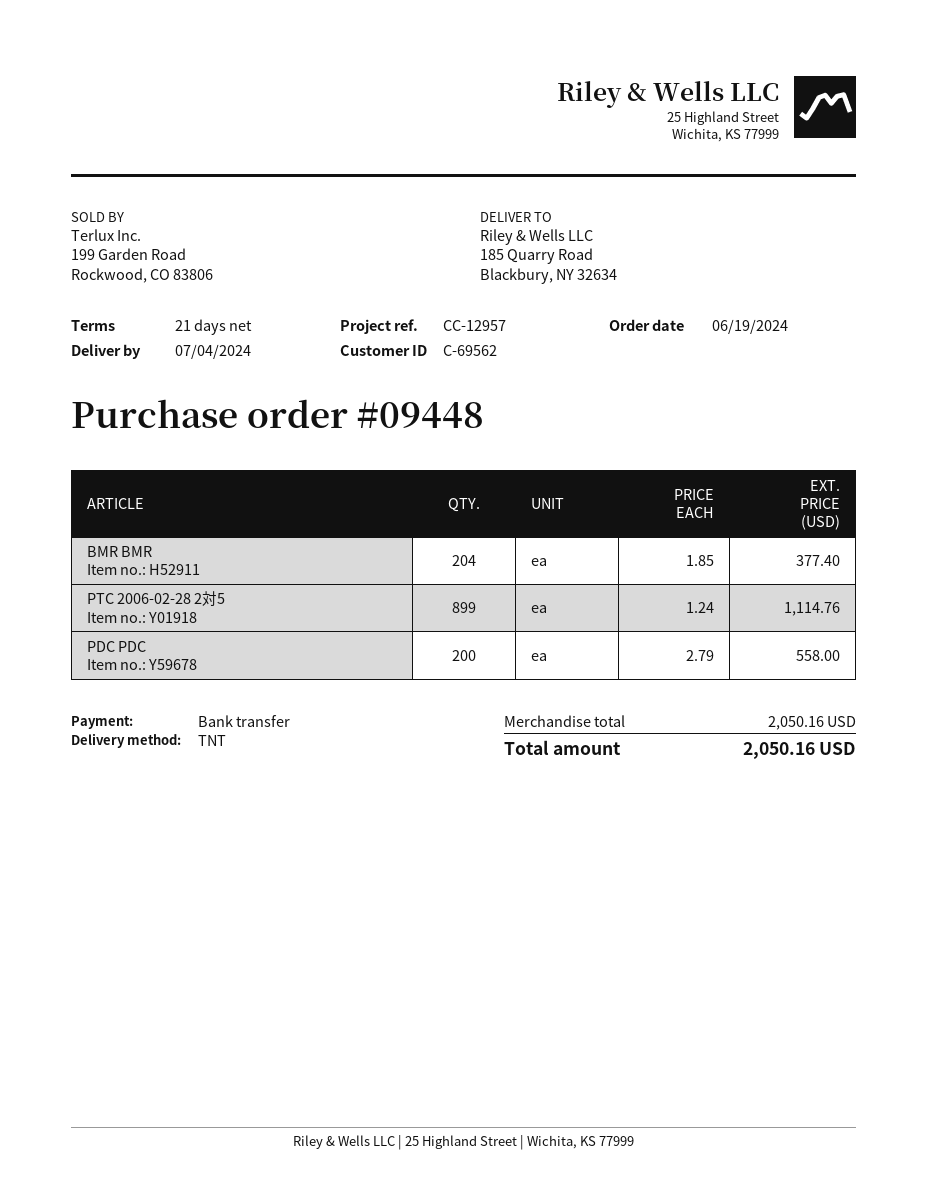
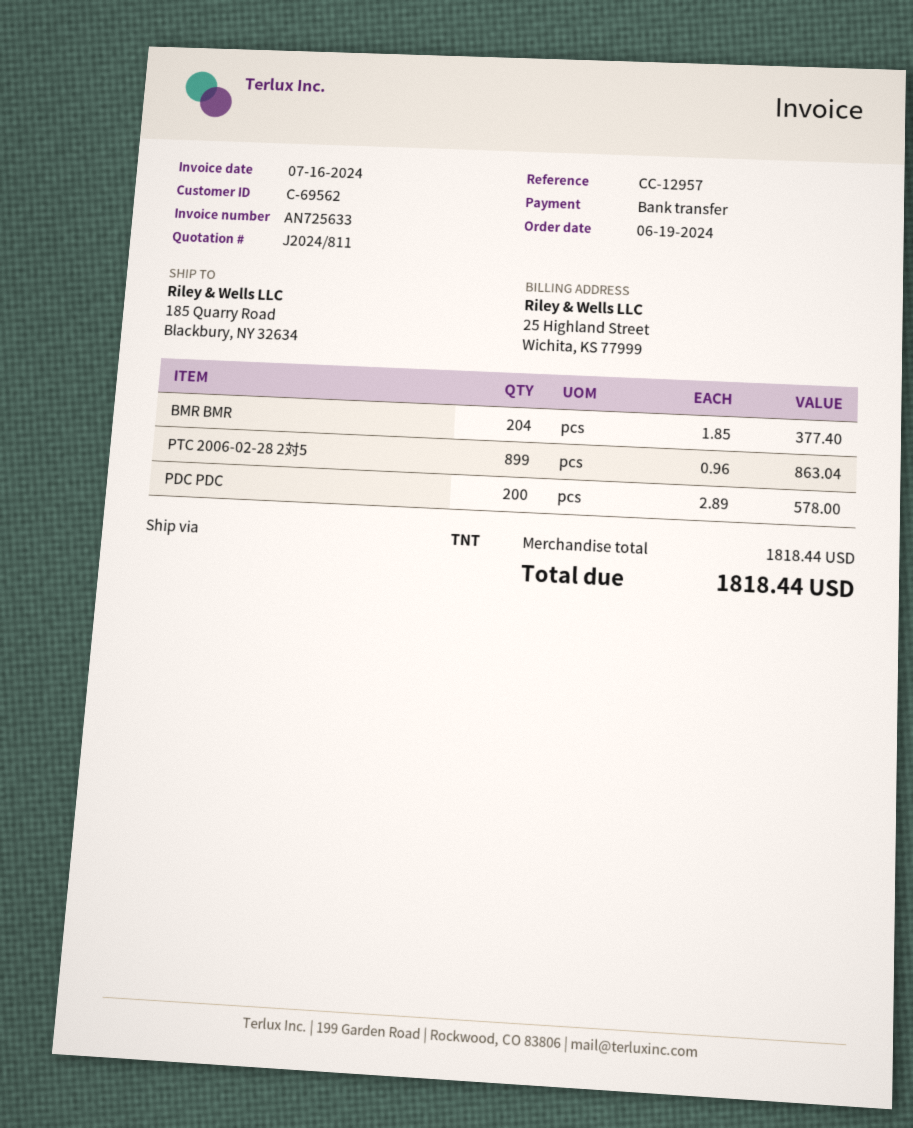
PTC 2006-02-28 2対5: 899 x 1.24 = 1114.76 -> 899 x 0.96 = 863.04
PDC PDC: 200 x 2.79 = 558.00 -> 200 x 2.89 = 578.00
subtotal: 2050.16 -> 1818.44
total: 2050.16 -> 1818.44

